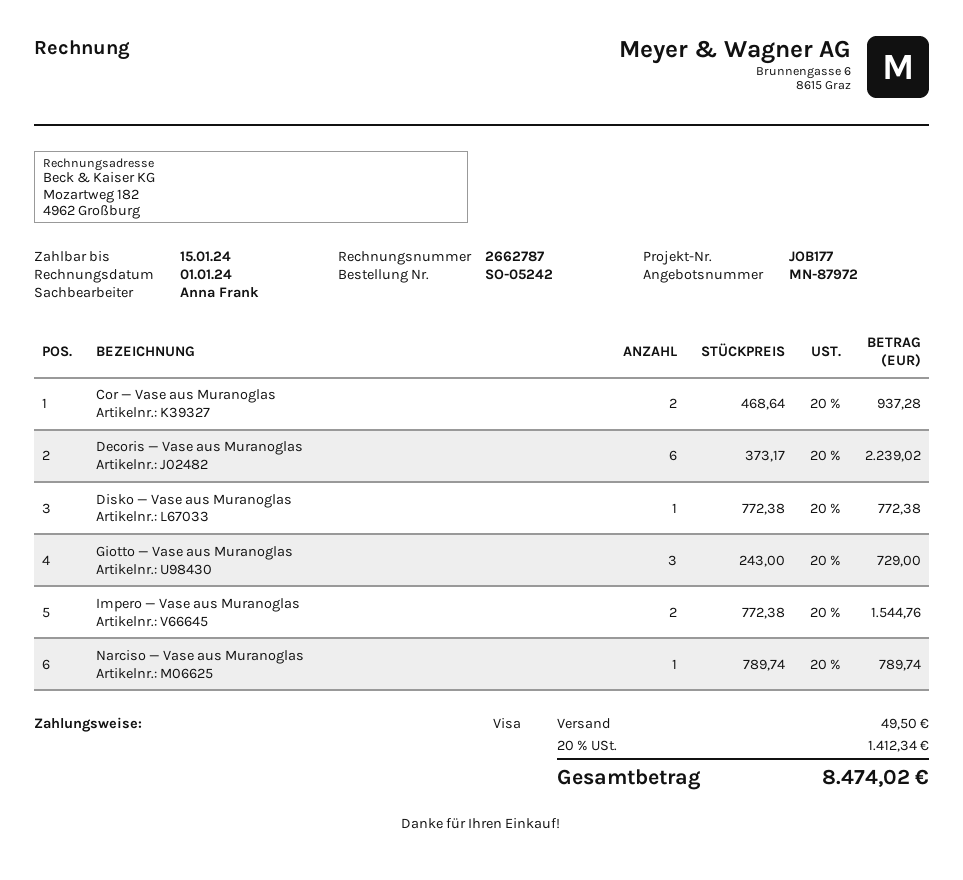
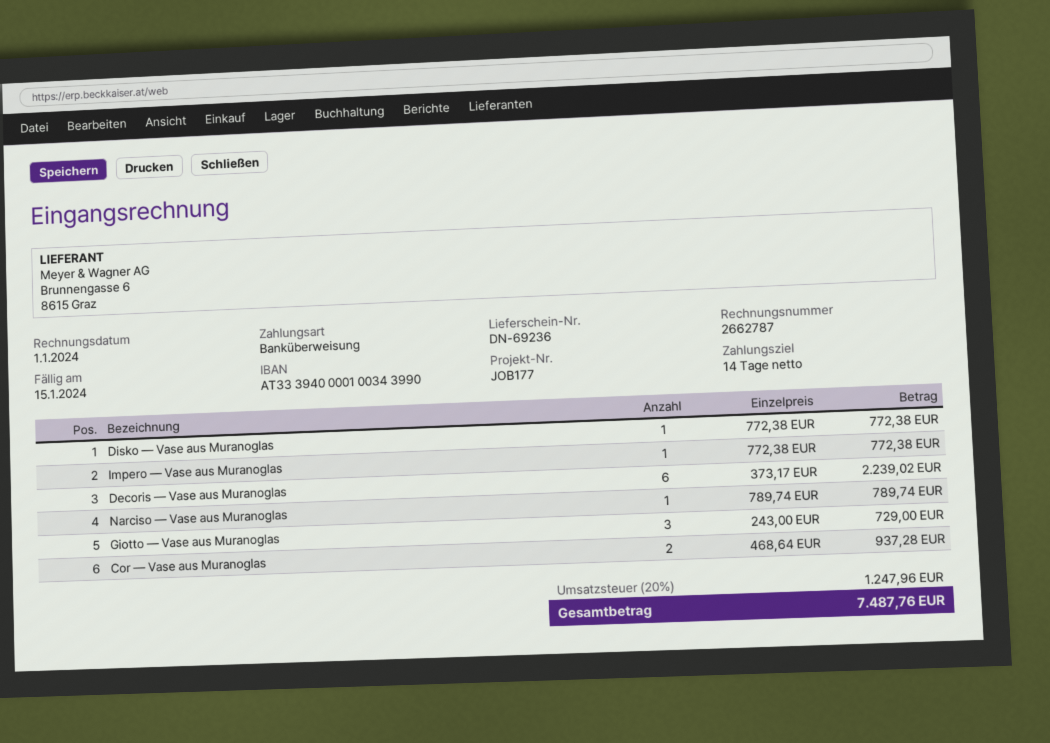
payment method: Visa -> bank transfer
Impero — Vase aus Muranoglas: 2 x 772.38 = 1544.76 -> 1 x 772.38 = 772.38
shipping: 49.50 -> none
tax: 20% = 1412.34 -> 20% = 1247.96
total: 8474.02 -> 7487.76

